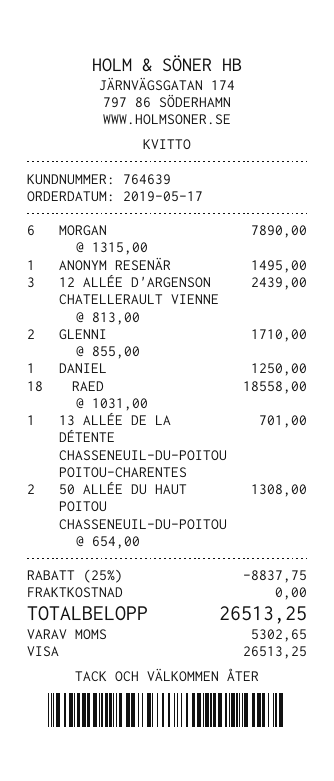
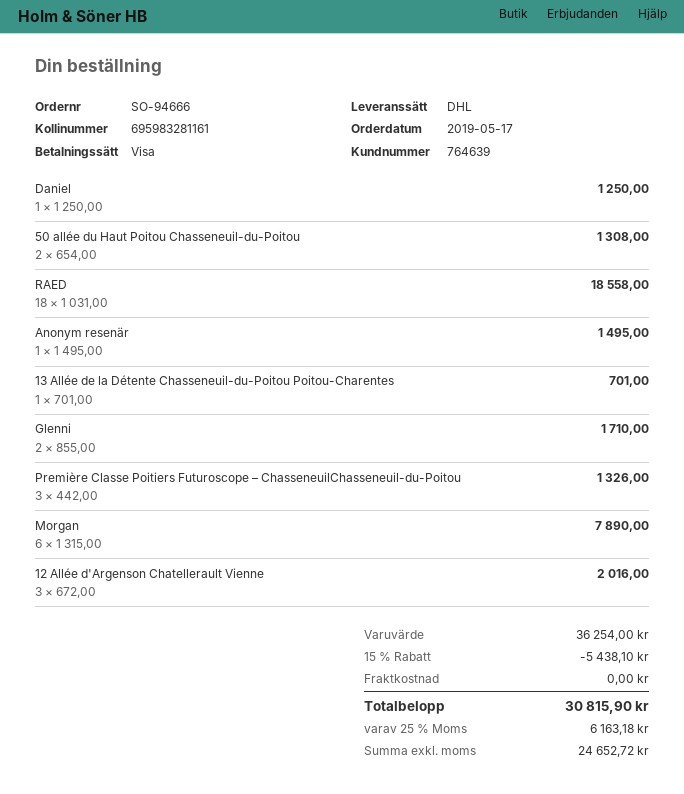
12 ALLÉE D'ARGENSON CHATELLERAULT VIENNE: 3 x 813.00 = 2439.00 -> 3 x 672.00 = 2016.00
Première Classe Poitiers Futuroscope – ChasseneuilChasseneuil-du-Poitou: none -> 3 x 442.00 = 1326.00
discount: 25% = 8837.75 -> 15% = 5438.10
tax: 5302.65 -> 6163.18
total: 26513.25 -> 30815.90

